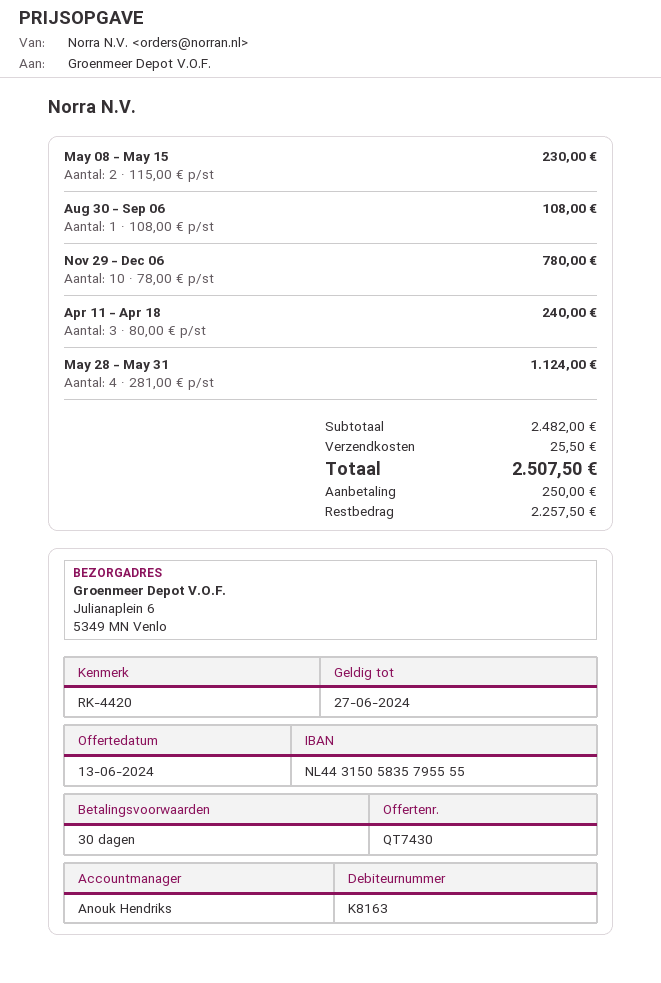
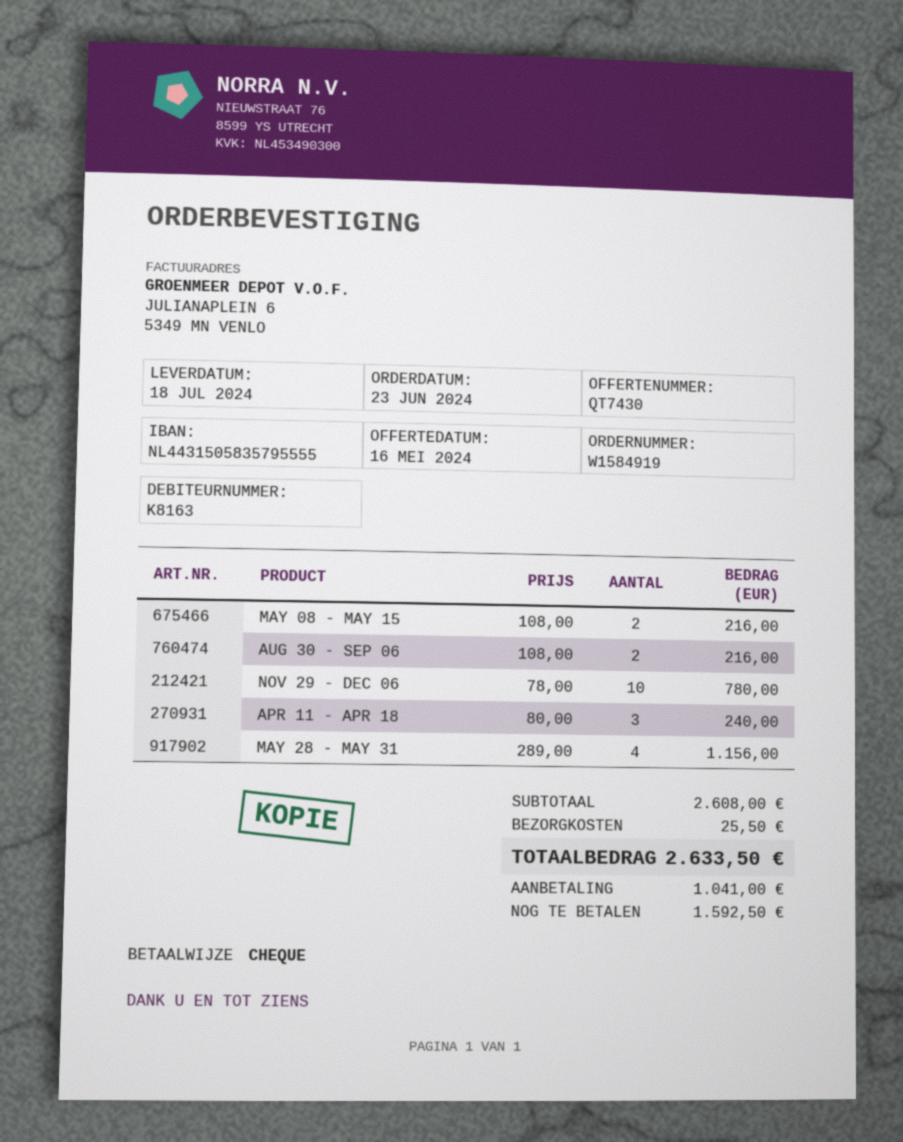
quote date: 2024-06-13 -> 2024-05-16
May 08 - May 15: 2 x 115.00 = 230.00 -> 2 x 108.00 = 216.00
Aug 30 - Sep 06: 1 x 108.00 = 108.00 -> 2 x 108.00 = 216.00
May 28 - May 31: 4 x 281.00 = 1124.00 -> 4 x 289.00 = 1156.00
subtotal: 2482.00 -> 2608.00
total: 2507.50 -> 2633.50
deposit: 250.00 -> 1041.00
balance: 2257.50 -> 1592.50

